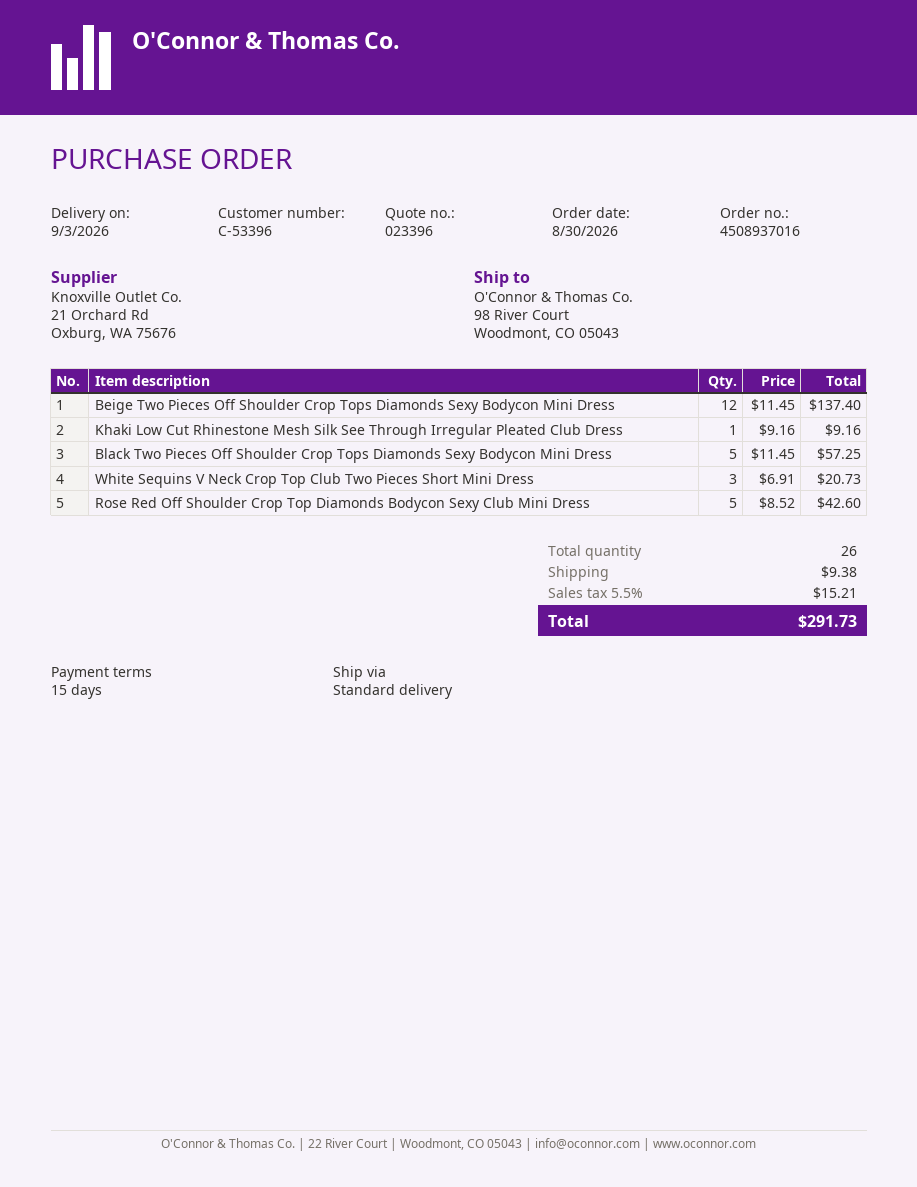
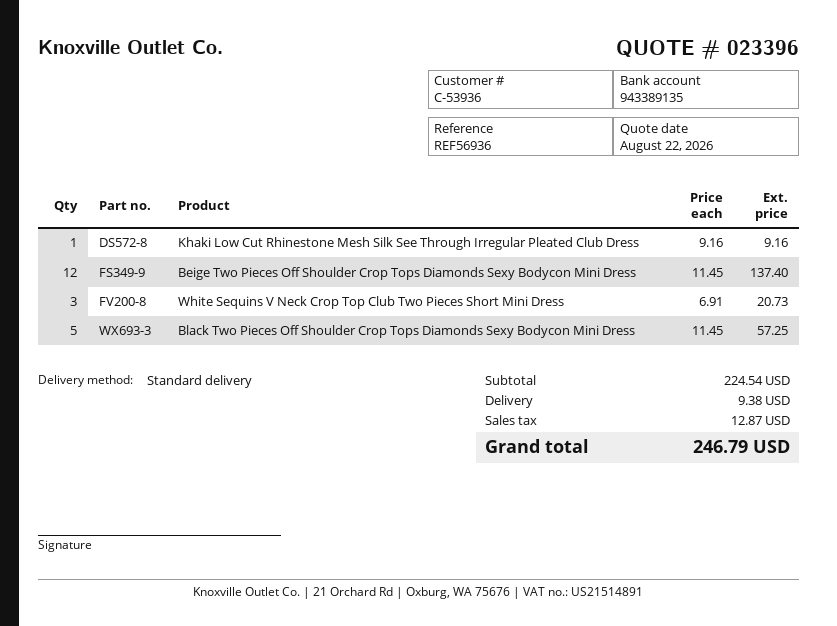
customer number: C-53396 -> C-53936
Rose Red Off Shoulder Crop Top Diamonds Bodycon Sexy Club Mini Dress: 5 x 8.52 = 42.60 -> none
tax: 15.21 -> 12.87
total: 291.73 -> 246.79

